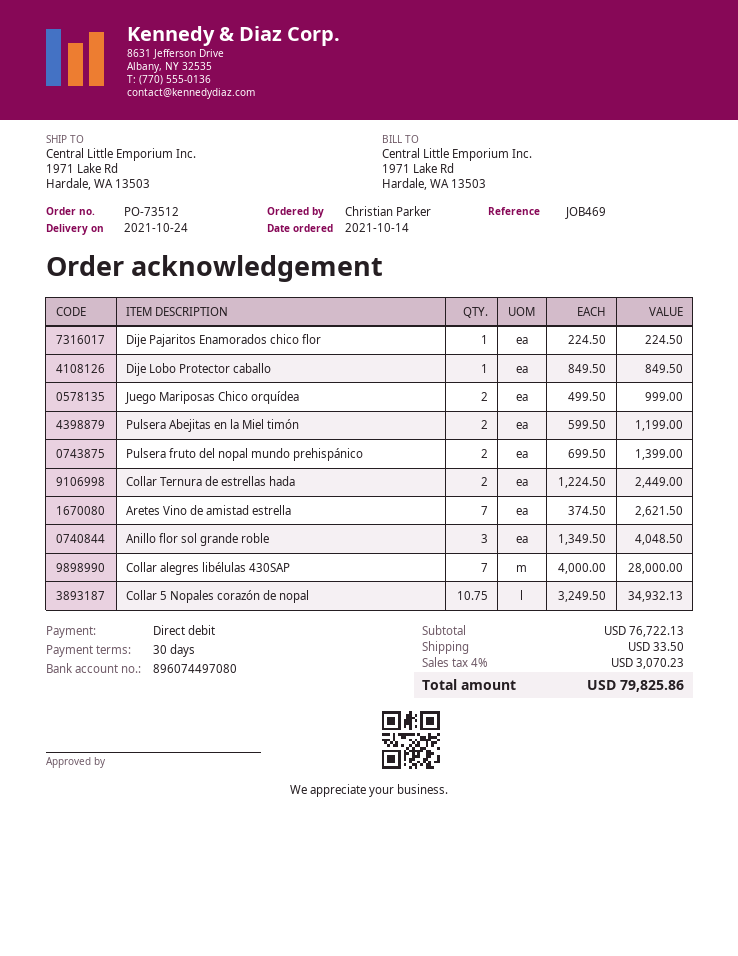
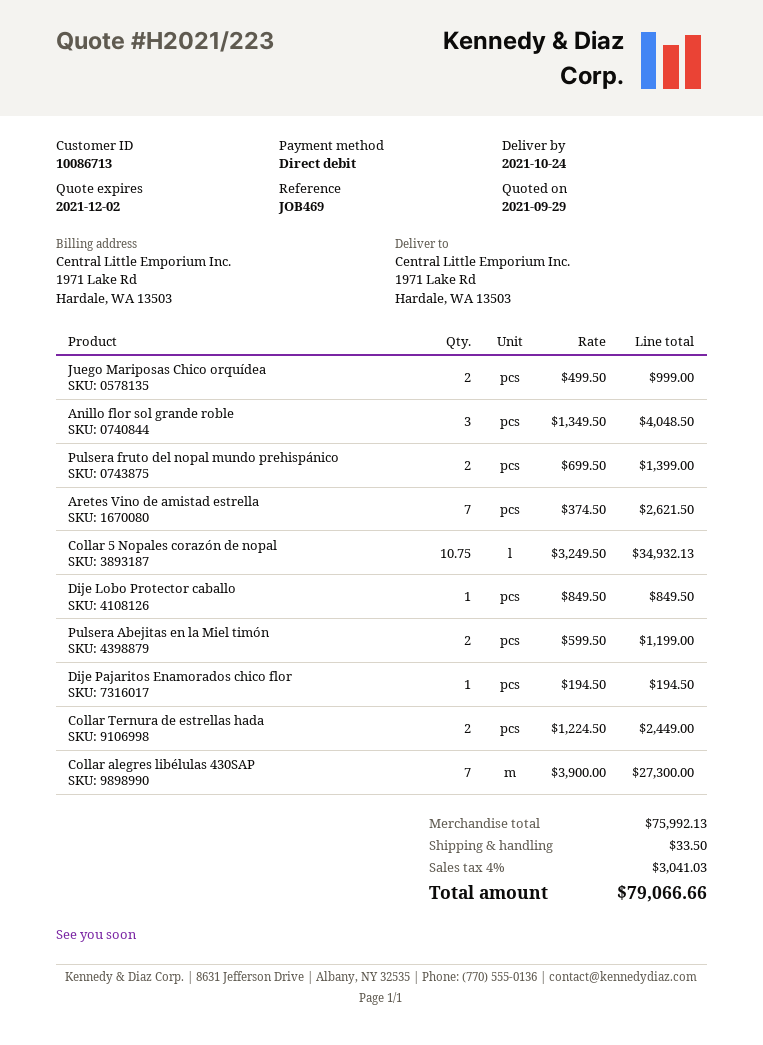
Dije Pajaritos Enamorados chico flor: 1 x 224.50 = 224.50 -> 1 x 194.50 = 194.50
Collar alegres libélulas 430SAP: 7 x 4000.00 = 28000.00 -> 7 x 3900.00 = 27300.00
subtotal: 76722.13 -> 75992.13
tax: 4% = 3070.23 -> 4% = 3041.03
total: 79825.86 -> 79066.66

